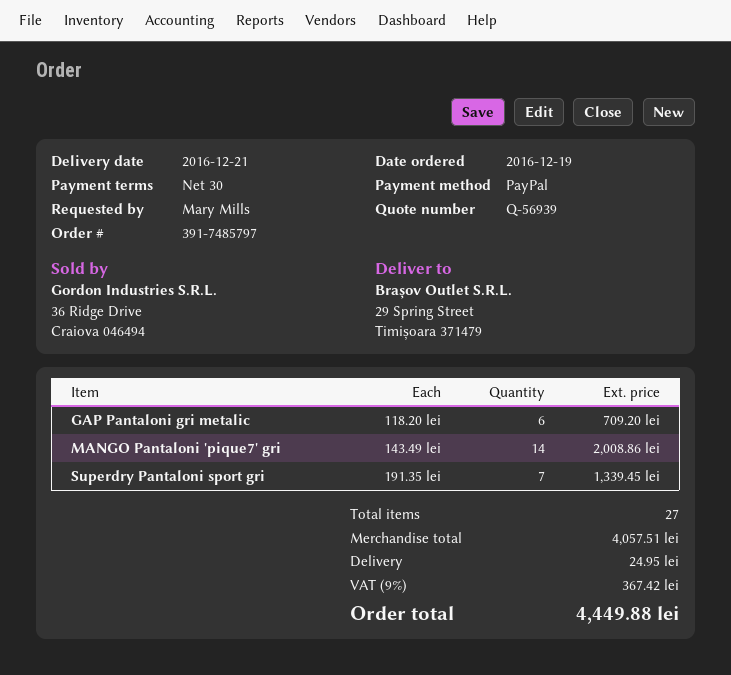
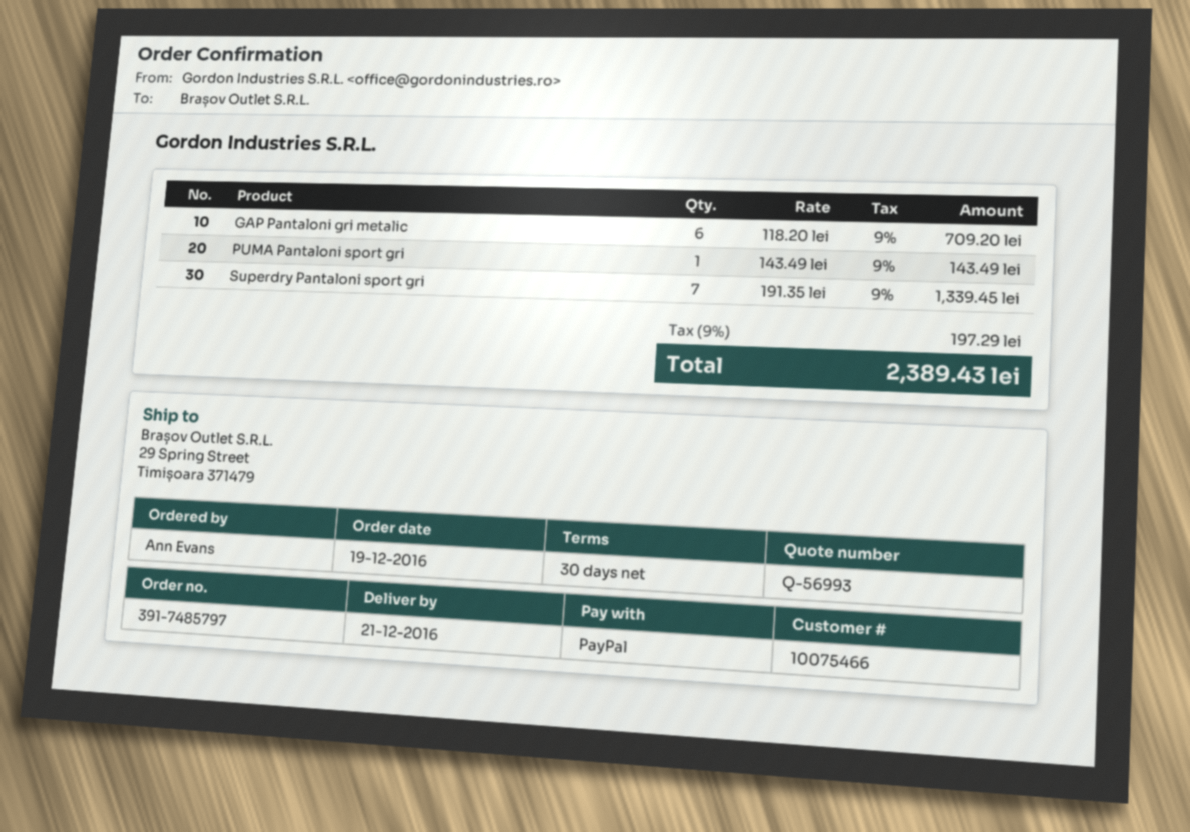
quote number: Q-56939 -> Q-56993
ordered by: Mary Mills -> Ann Evans
MANGO Pantaloni 'pique7' gri: 14 x 143.49 = 2008.86 -> none
PUMA Pantaloni sport gri: none -> 1 x 143.49 = 143.49
shipping: 24.95 -> none
tax: 9% = 367.42 -> 9% = 197.29
total: 4449.88 -> 2389.43

